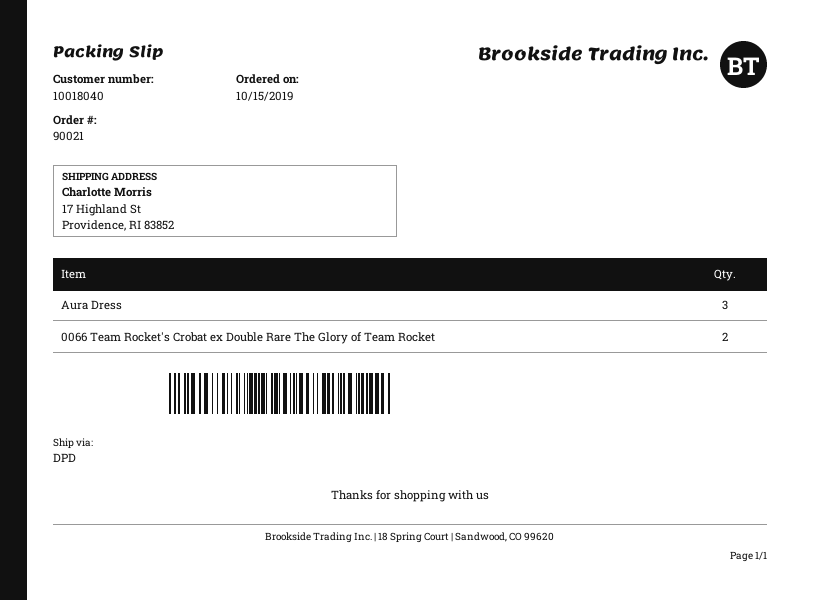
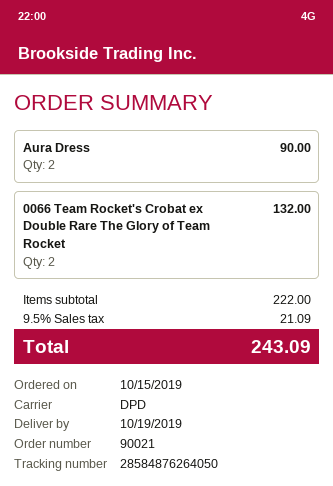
Aura Dress: 3 -> 2

